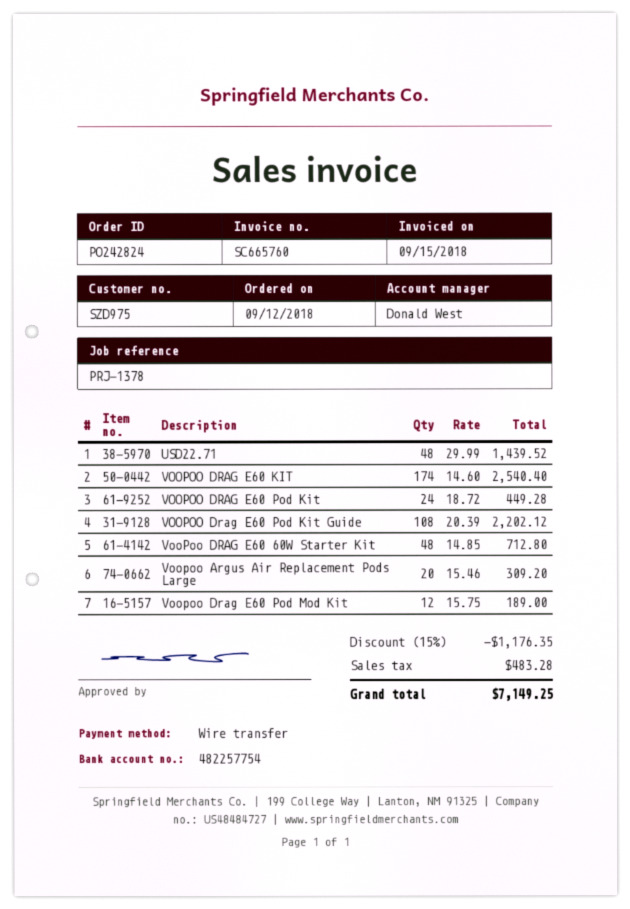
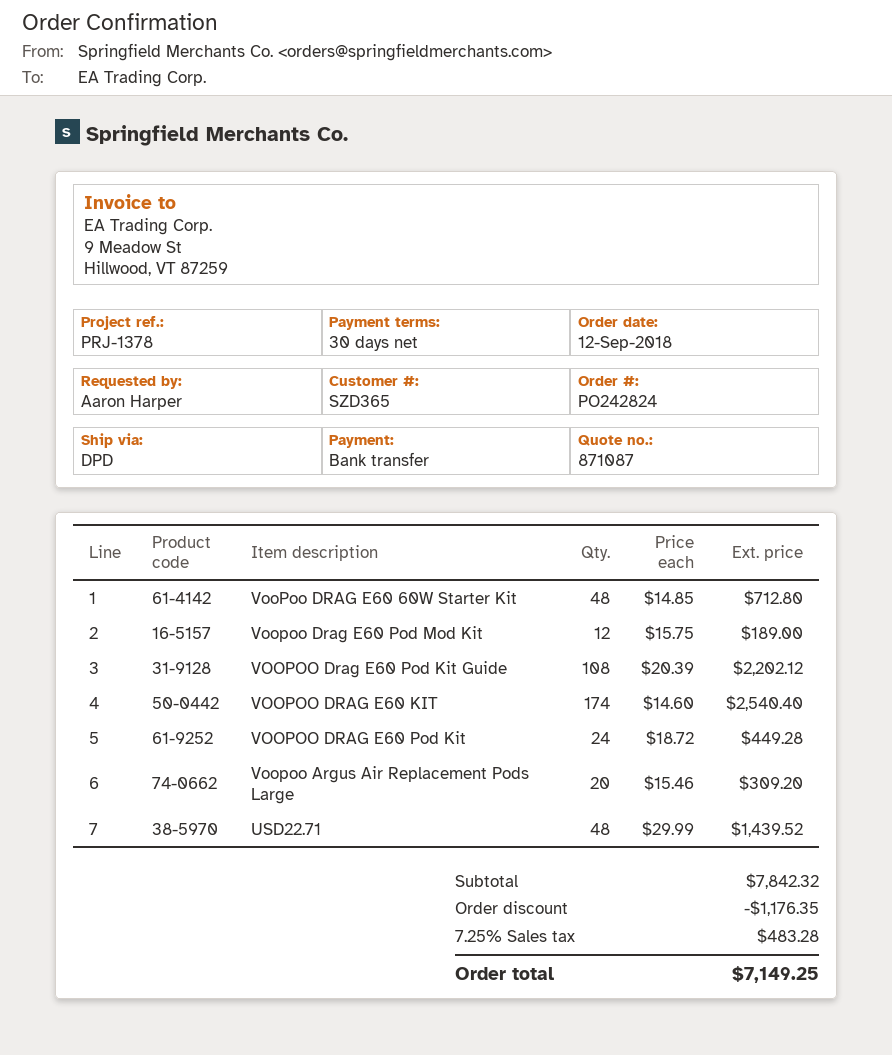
customer number: SZD975 -> SZD365

